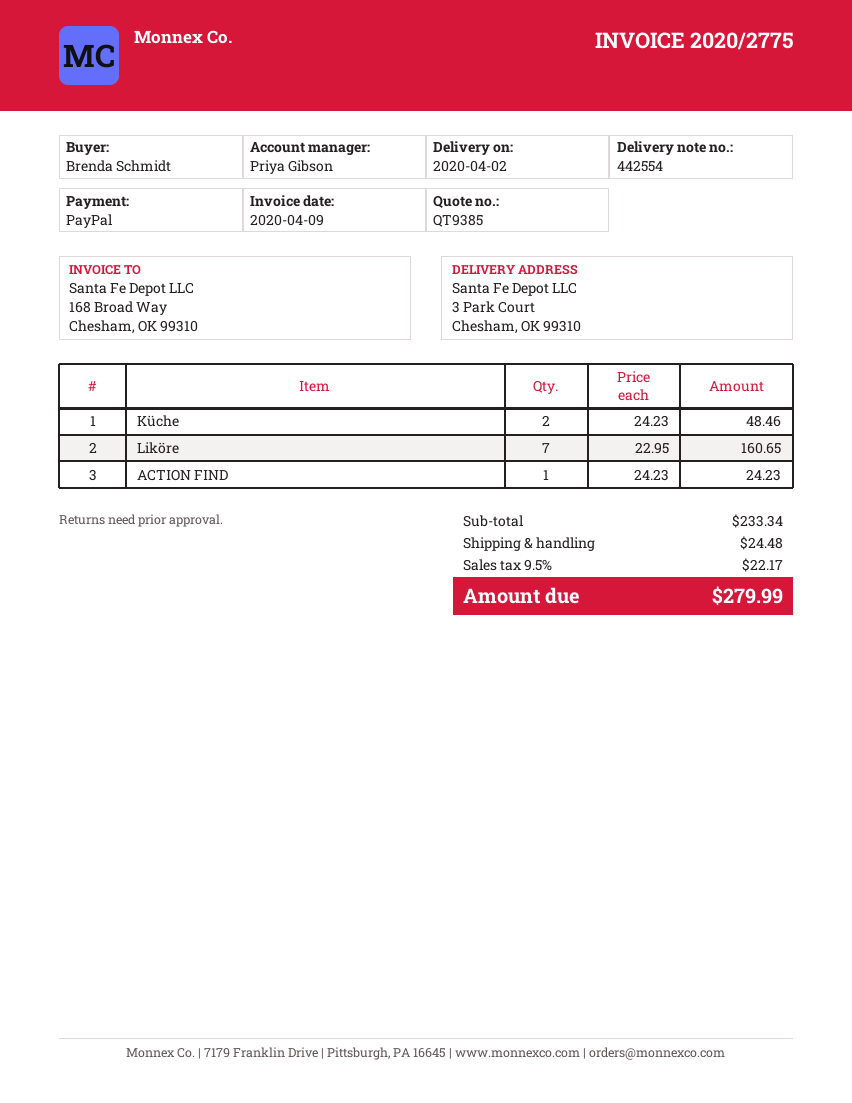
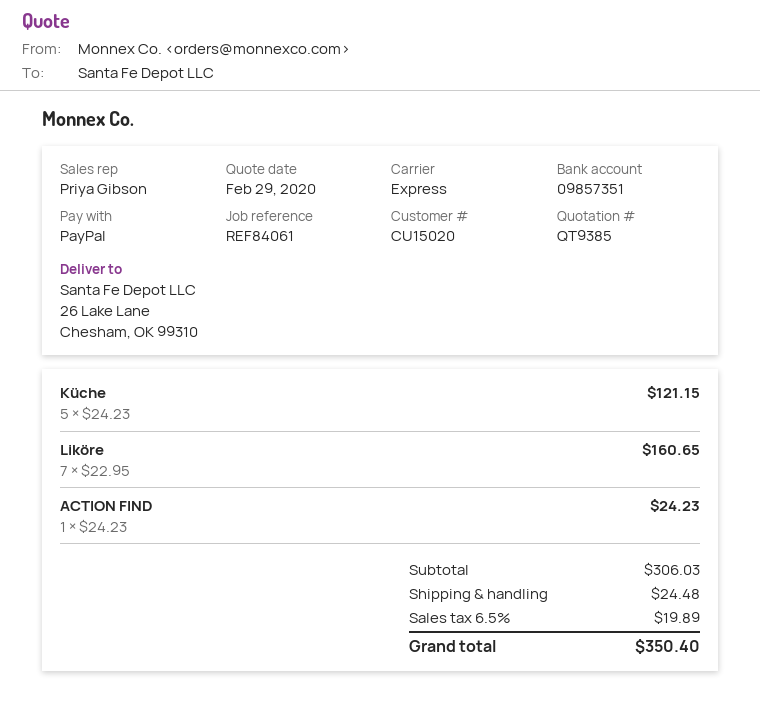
ship to: 3 Park Court, Chesham, OK 99310 -> 26 Lake Lane, Chesham, OK 99310
Küche: 2 x 24.23 = 48.46 -> 5 x 24.23 = 121.15
subtotal: 233.34 -> 306.03
tax: 9.5% = 22.17 -> 6.5% = 19.89
total: 279.99 -> 350.40

